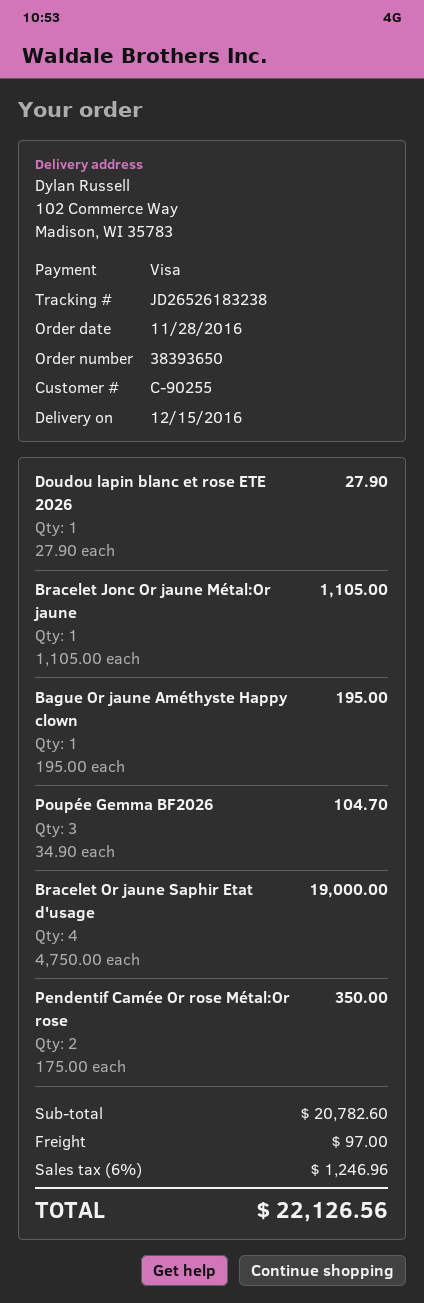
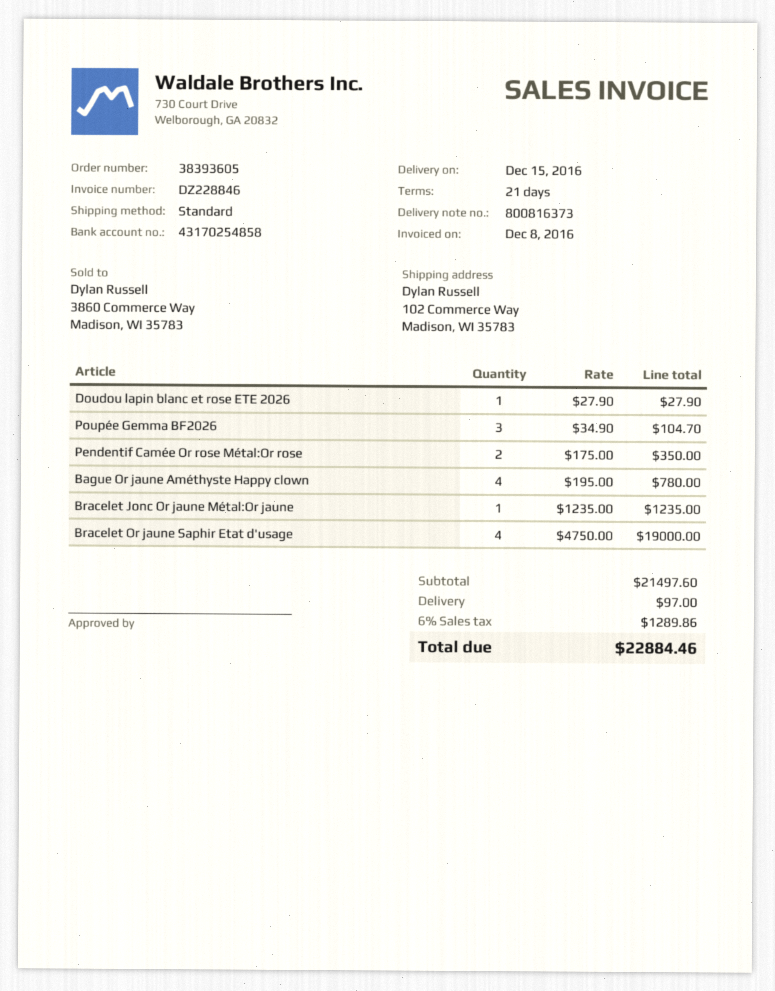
order number: 38393650 -> 38393605
Bracelet Jonc Or jaune Métal:Or jaune: 1 x 1105.00 = 1105.00 -> 1 x 1235.00 = 1235.00
Bague Or jaune Améthyste Happy clown: 1 x 195.00 = 195.00 -> 4 x 195.00 = 780.00
subtotal: 20782.60 -> 21497.60
tax: 6% = 1246.96 -> 6% = 1289.86
total: 22126.56 -> 22884.46

